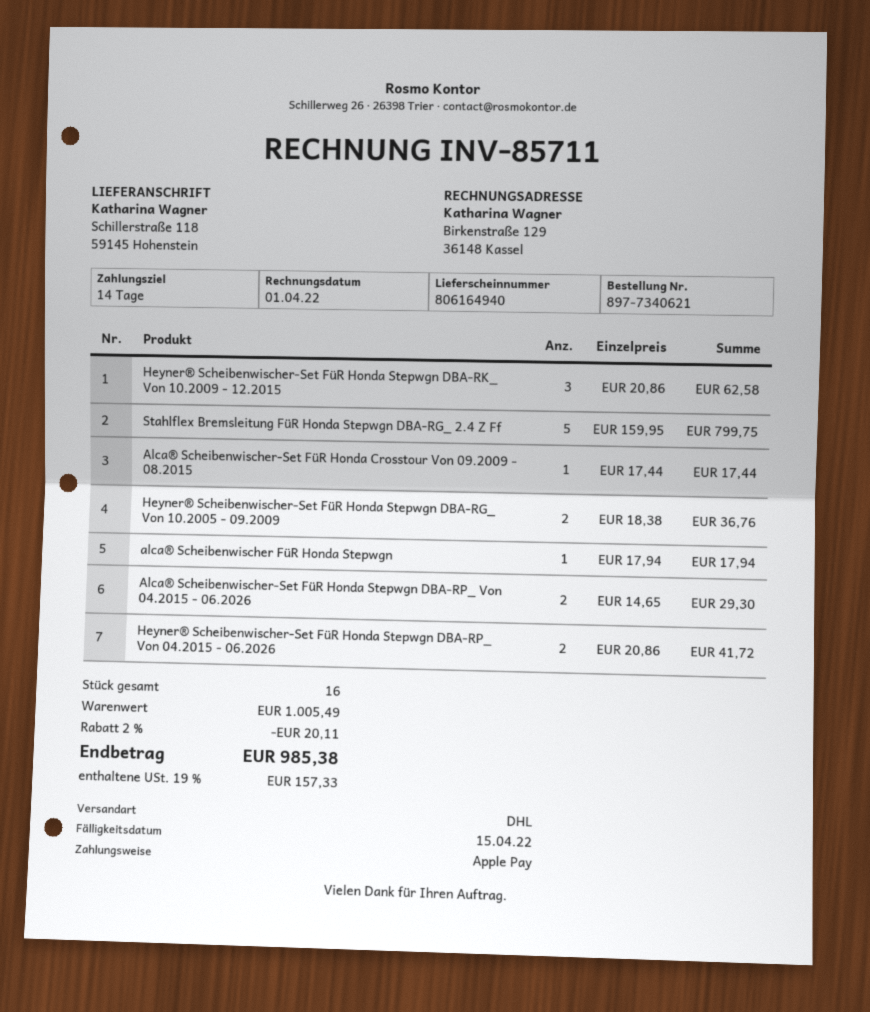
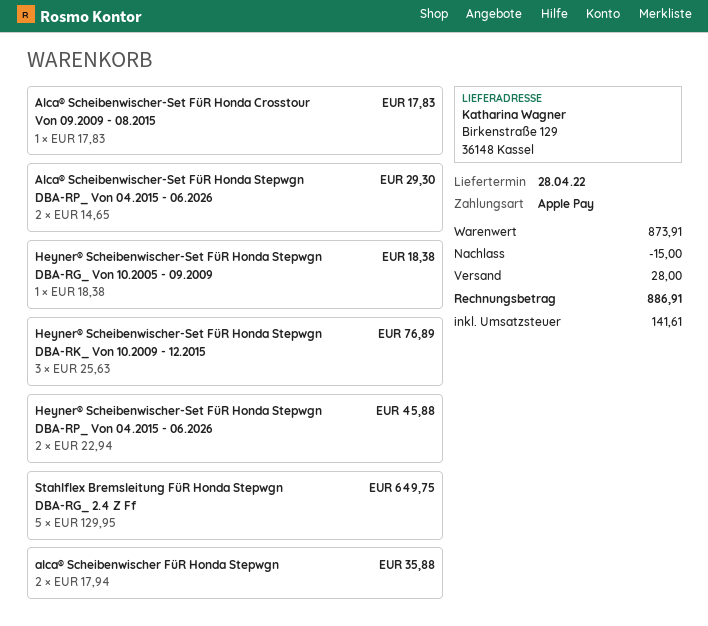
ship to: Schillerstraße 118, 59145 Hohenstein -> Birkenstraße 129, 36148 Kassel
Heyner® Scheibenwischer-Set FüR Honda Stepwgn DBA-RK_ Von 10.2009 - 12.2015: 3 x 20.86 = 62.58 -> 3 x 25.63 = 76.89
Stahlflex Bremsleitung FüR Honda Stepwgn DBA-RG_ 2.4 Z Ff: 5 x 159.95 = 799.75 -> 5 x 129.95 = 649.75
Alca® Scheibenwischer-Set FüR Honda Crosstour Von 09.2009 - 08.2015: 1 x 17.44 = 17.44 -> 1 x 17.83 = 17.83
Heyner® Scheibenwischer-Set FüR Honda Stepwgn DBA-RG_ Von 10.2005 - 09.2009: 2 x 18.38 = 36.76 -> 1 x 18.38 = 18.38
alca® Scheibenwischer FüR Honda Stepwgn: 1 x 17.94 = 17.94 -> 2 x 17.94 = 35.88
Heyner® Scheibenwischer-Set FüR Honda Stepwgn DBA-RP_ Von 04.2015 - 06.2026: 2 x 20.86 = 41.72 -> 2 x 22.94 = 45.88
subtotal: 1005.49 -> 873.91
discount: 20.11 -> 15.00
shipping: none -> 28.00
tax: 157.33 -> 141.61
total: 985.38 -> 886.91

